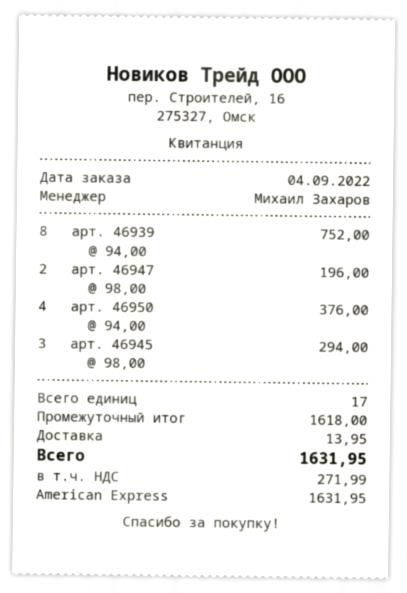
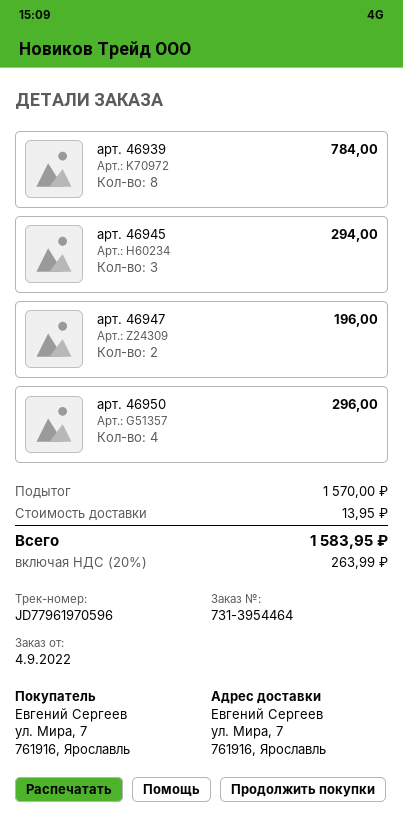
арт. 46939: 8 for 752.00 -> 8 for 784.00
арт. 46950: 4 for 376.00 -> 4 for 296.00
subtotal: 1618.00 -> 1570.00
tax: 271.99 -> 263.99
total: 1631.95 -> 1583.95

